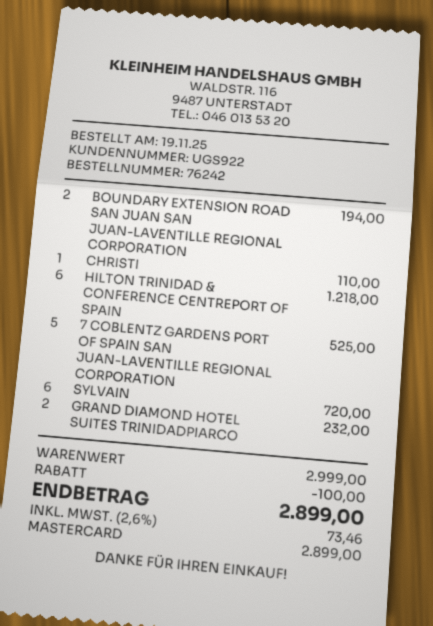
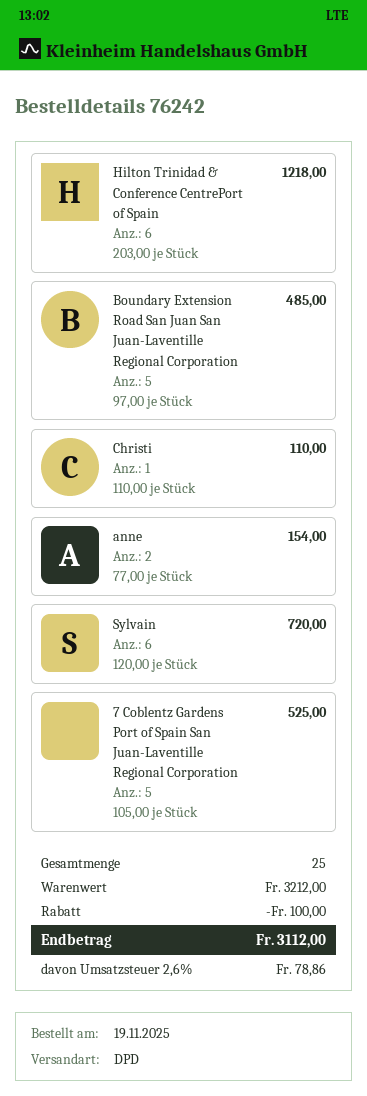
BOUNDARY EXTENSION ROAD SAN JUAN SAN JUAN-LAVENTILLE REGIONAL CORPORATION: 2 for 194.00 -> 5 for 485.00
GRAND DIAMOND HOTEL SUITES TRINIDADPIARCO: 2 for 232.00 -> none
anne: none -> 2 for 154.00
subtotal: 2999.00 -> 3212.00
tax: 2.6% = 73.46 -> 2.6% = 78.86
total: 2899.00 -> 3112.00

